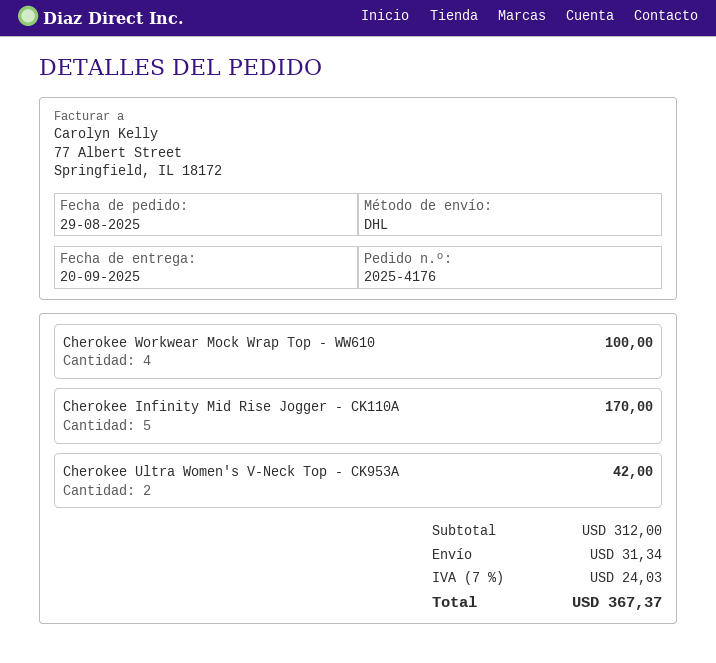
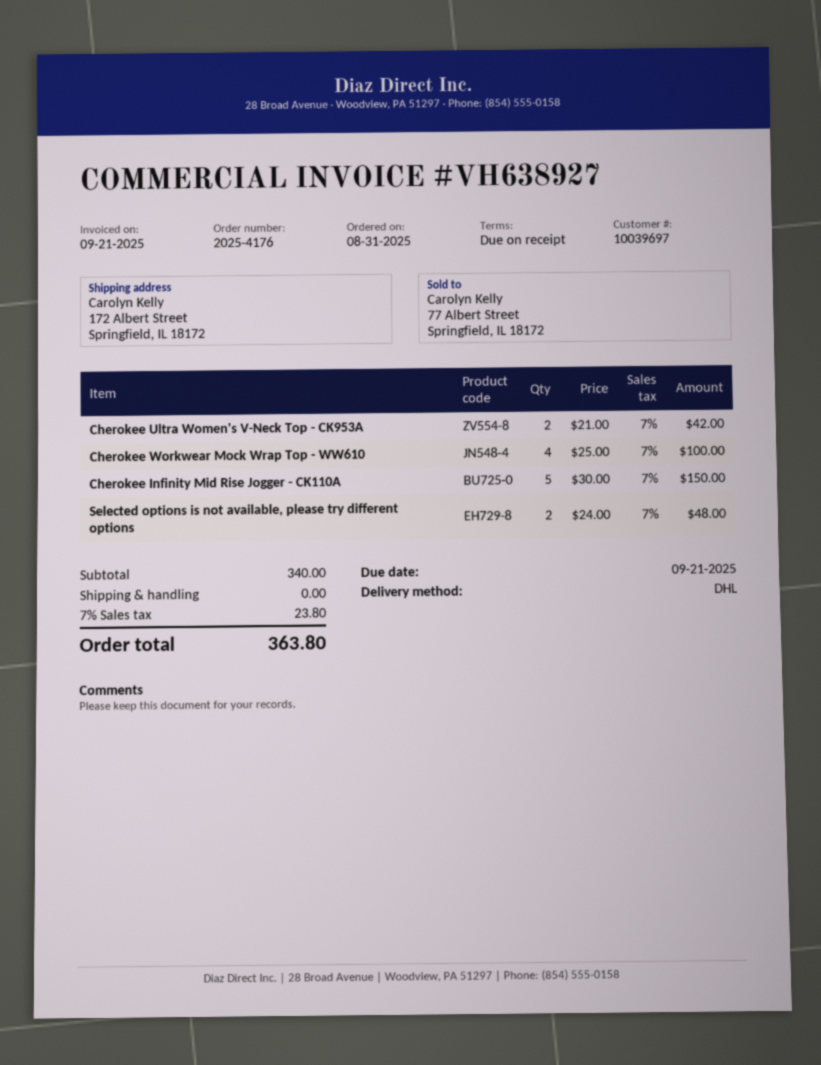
order date: 2025-08-29 -> 2025-08-31
Cherokee Infinity Mid Rise Jogger - CK110A: 5 for 170.00 -> 5 for 150.00
Selected options is not available, please try different options: none -> 2 for 48.00
subtotal: 312.00 -> 340.00
shipping: 31.34 -> 0.00
tax: 7% = 24.03 -> 7% = 23.80
total: 367.37 -> 363.80

